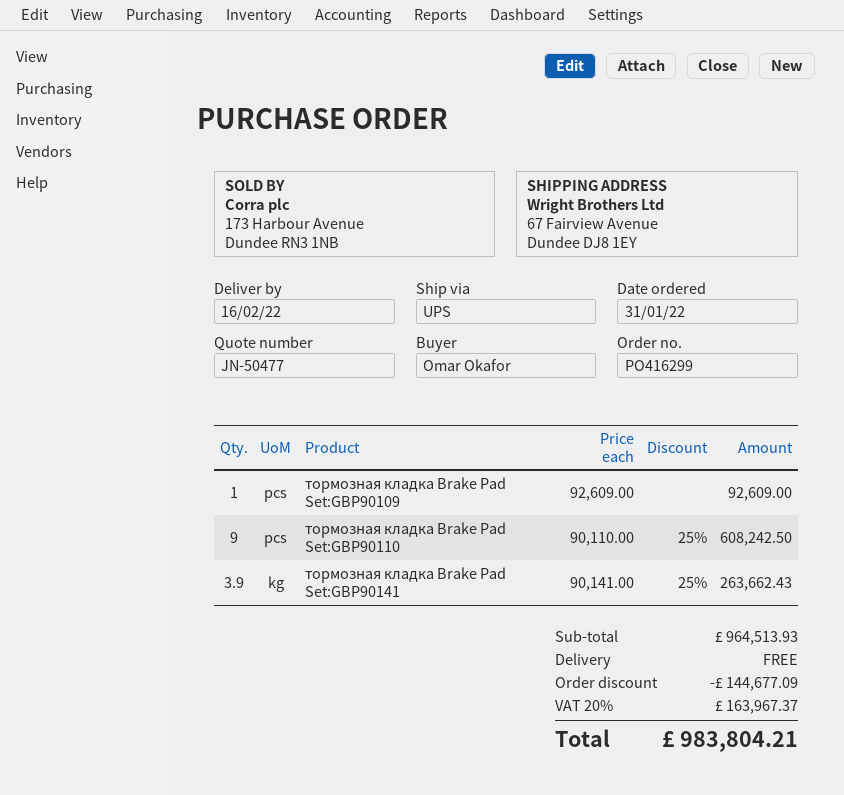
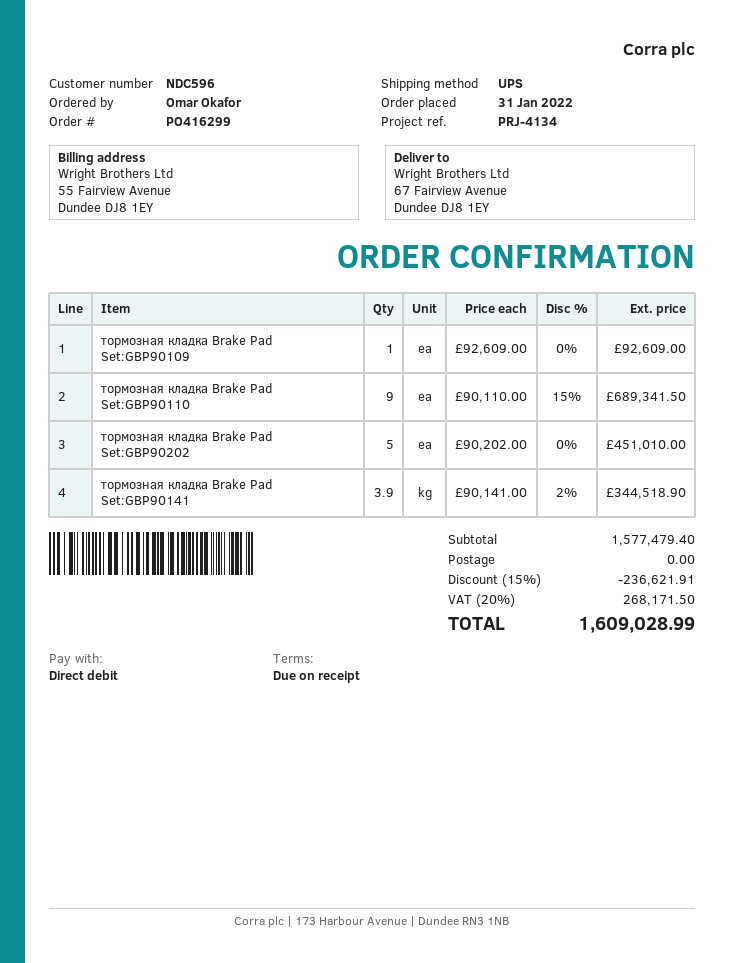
тормозная кладка Brake Pad Set:GBP90110: 9 x 90110.00 - 25% = 608242.50 -> 9 x 90110.00 - 15% = 689341.50
тормозная кладка Brake Pad Set:GBP90141: 3.9 x 90141.00 - 25% = 263662.43 -> 3.9 x 90141.00 - 2% = 344518.90
тормозная кладка Brake Pad Set:GBP90202: none -> 5 x 90202.00 = 451010.00
subtotal: 964513.93 -> 1577479.40
discount: 144677.09 -> 236621.91
tax: 20% = 163967.37 -> 20% = 268171.50
total: 983804.21 -> 1609028.99

